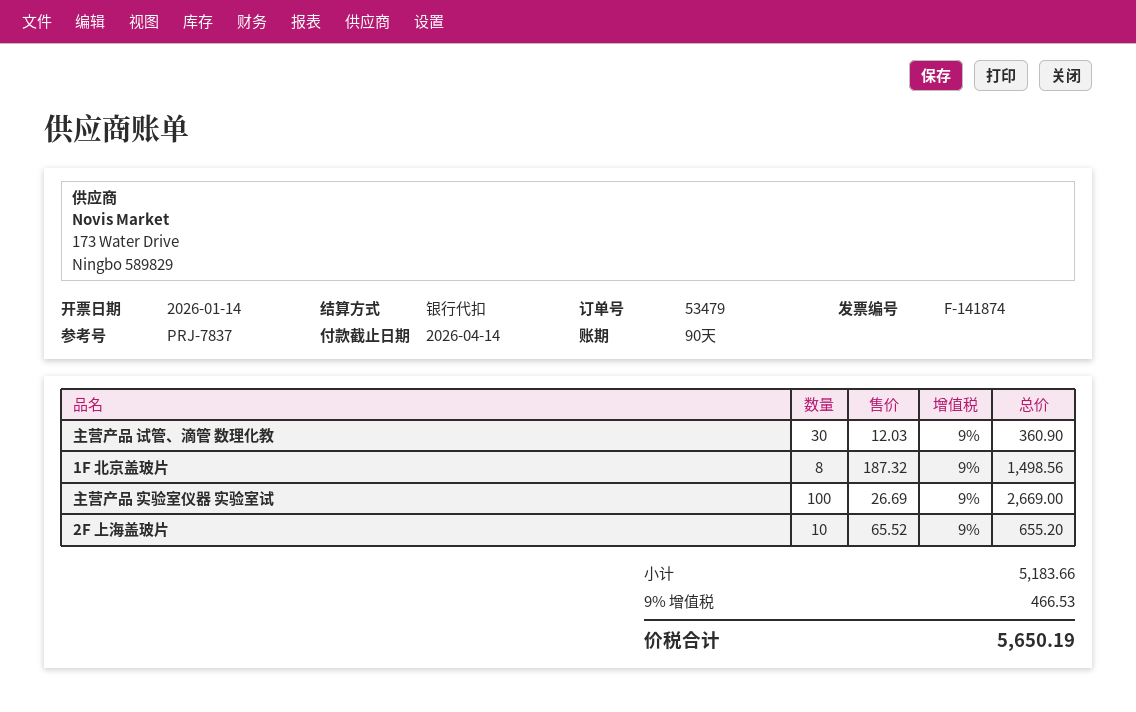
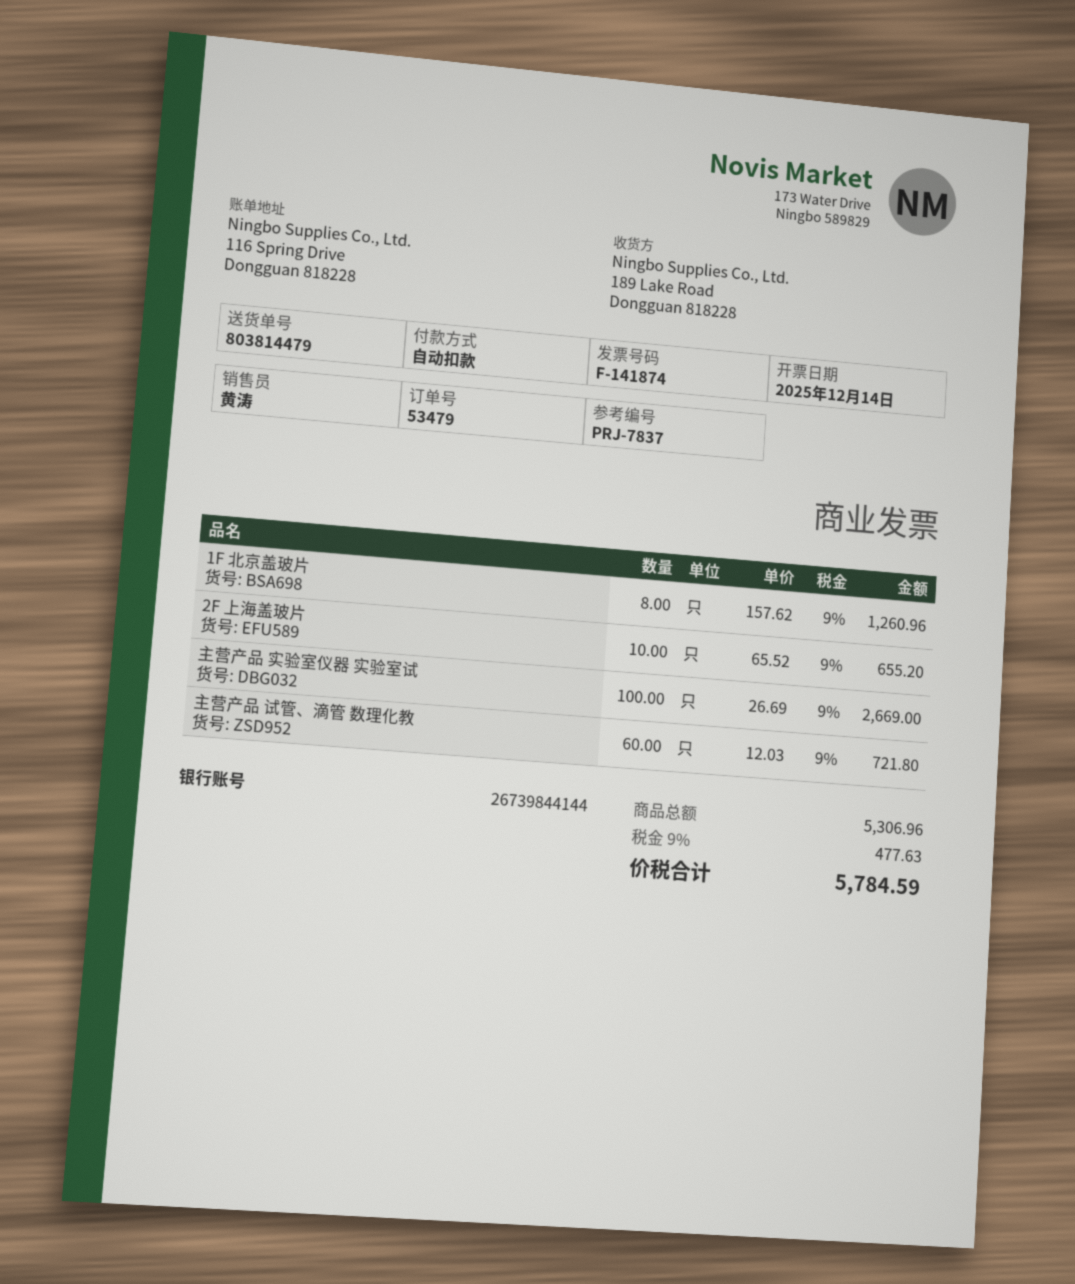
invoice date: 2026-01-14 -> 2025-12-14
主营产品 试管、滴管 数理化教: 30 x 12.03 = 360.90 -> 60 x 12.03 = 721.80
1F 北京盖玻片: 8 x 187.32 = 1498.56 -> 8 x 157.62 = 1260.96
subtotal: 5183.66 -> 5306.96
tax: 9% = 466.53 -> 9% = 477.63
total: 5650.19 -> 5784.59

